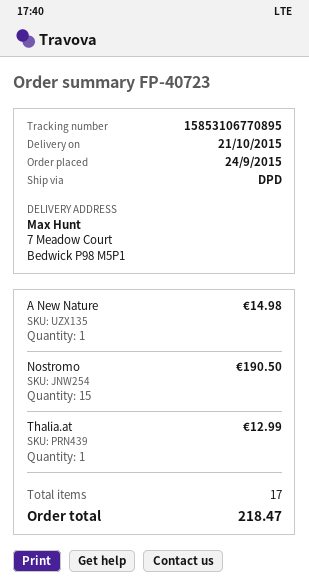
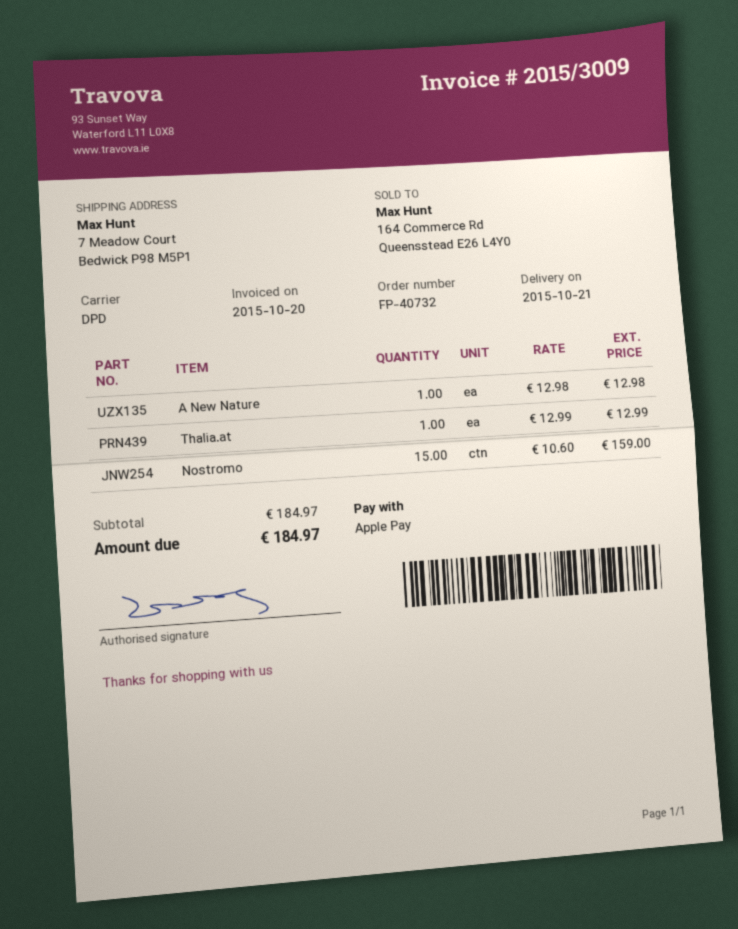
order number: FP-40723 -> FP-40732
A New Nature: 1 for 14.98 -> 1 for 12.98
Nostromo: 15 for 190.50 -> 15 for 159.00
total: 218.47 -> 184.97

